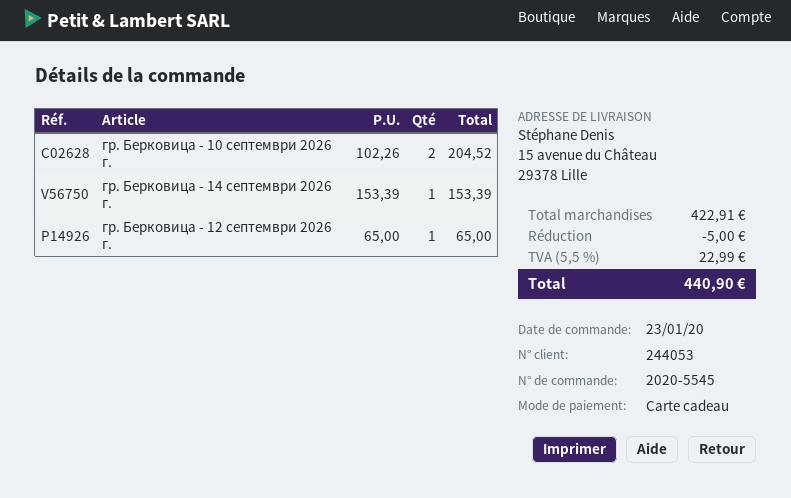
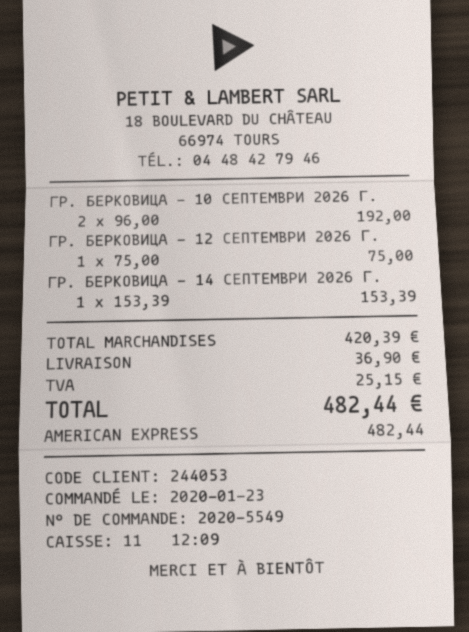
order number: 2020-5545 -> 2020-5549
payment method: gift card -> American Express
гр. Берковица - 10 септември 2026 г.: 2 x 102.26 = 204.52 -> 2 x 96.00 = 192.00
гр. Берковица - 12 септември 2026 г.: 1 x 65.00 = 65.00 -> 1 x 75.00 = 75.00
subtotal: 422.91 -> 420.39
discount: 5.00 -> none
shipping: none -> 36.90
tax: 22.99 -> 25.15
total: 440.90 -> 482.44

